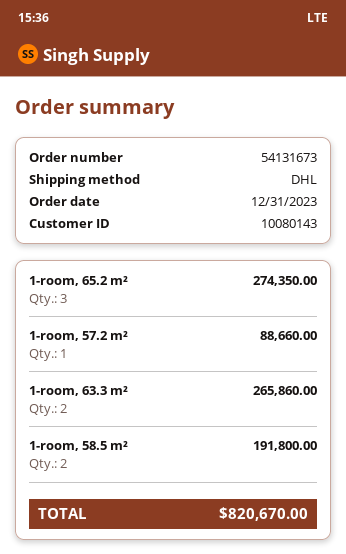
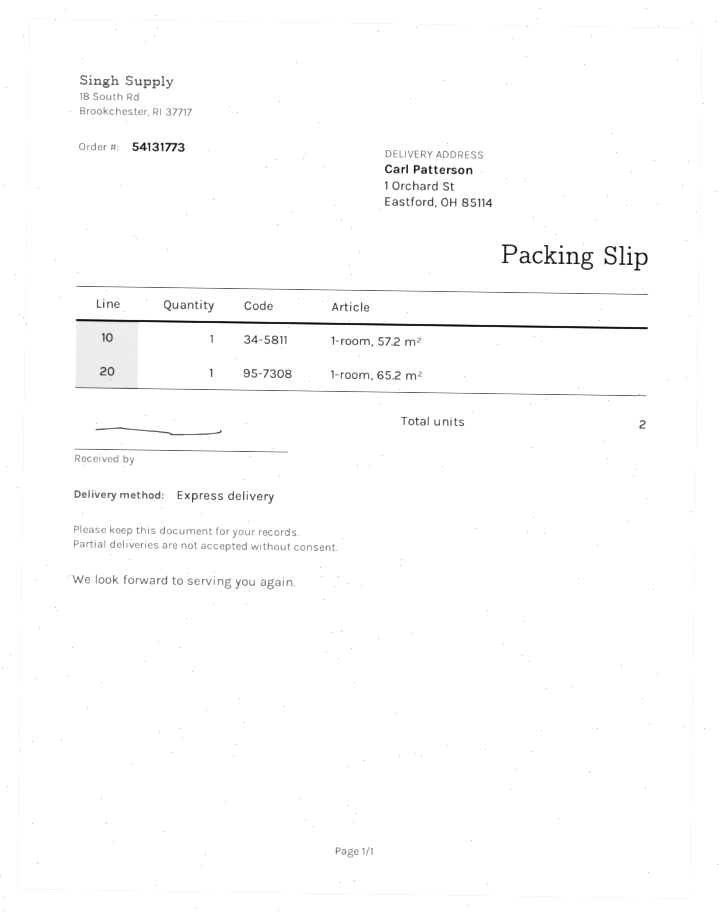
order number: 54131673 -> 54131773
shipping method: DHL -> express
1-room, 65.2 m²: 3 -> 1
1-room, 63.3 m²: 2 -> none
1-room, 58.5 m²: 2 -> none

